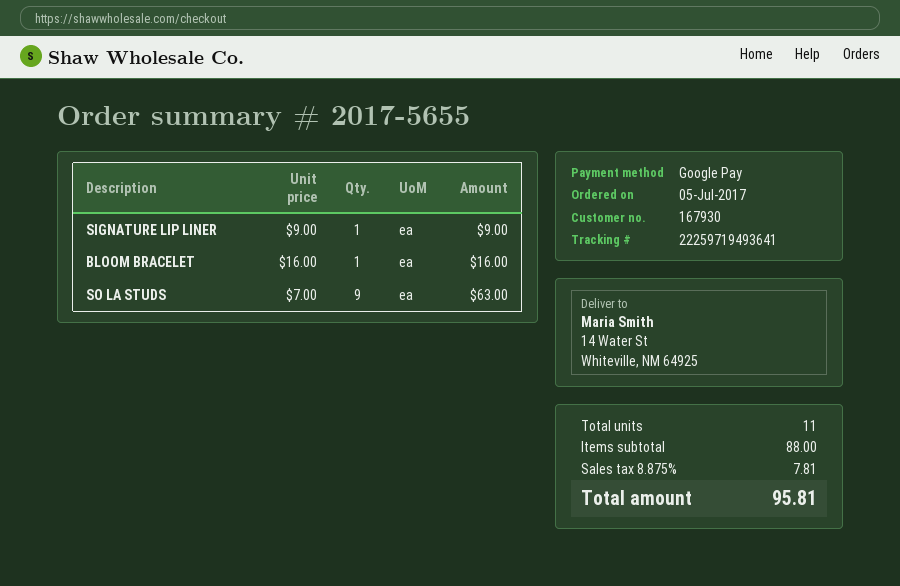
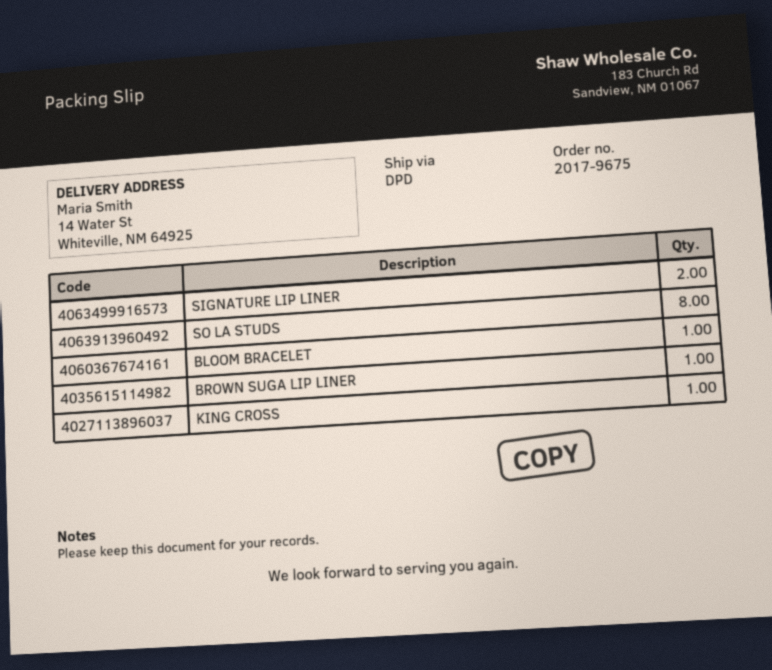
order number: 2017-5655 -> 2017-9675
SIGNATURE LIP LINER: 1 -> 2
SO LA STUDS: 9 -> 8
BROWN SUGA LIP LINER: none -> 1
KING CROSS: none -> 1

